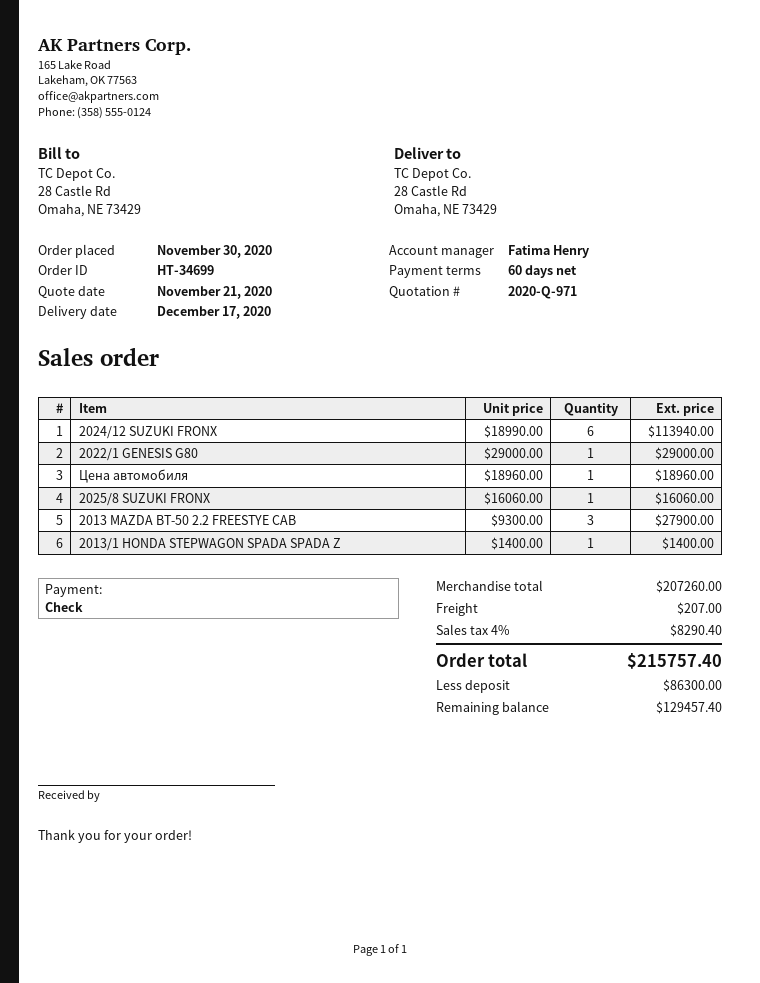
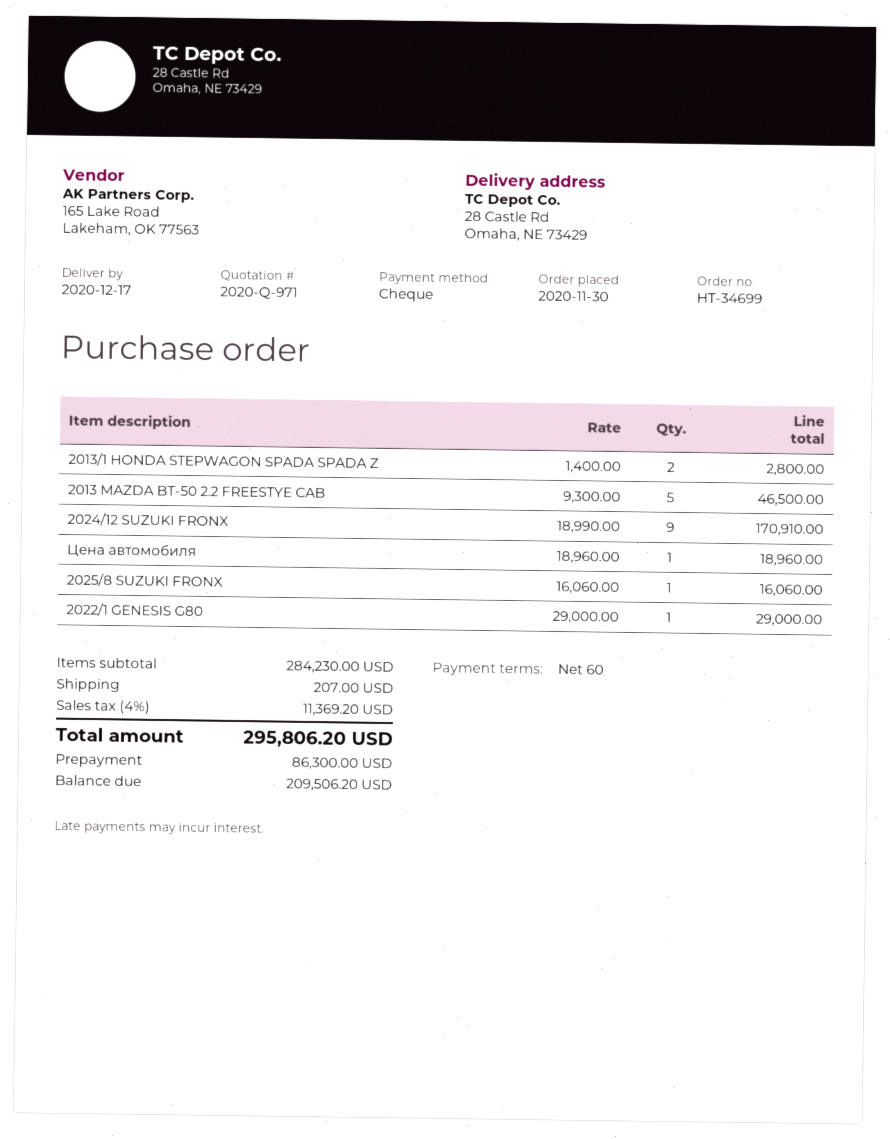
2024/12 SUZUKI FRONX: 6 x 18990.00 = 113940.00 -> 9 x 18990.00 = 170910.00
2013 MAZDA BT-50 2.2 FREESTYE CAB: 3 x 9300.00 = 27900.00 -> 5 x 9300.00 = 46500.00
2013/1 HONDA STEPWAGON SPADA SPADA Z: 1 x 1400.00 = 1400.00 -> 2 x 1400.00 = 2800.00
subtotal: 207260.00 -> 284230.00
tax: 4% = 8290.40 -> 4% = 11369.20
total: 215757.40 -> 295806.20
balance: 129457.40 -> 209506.20

